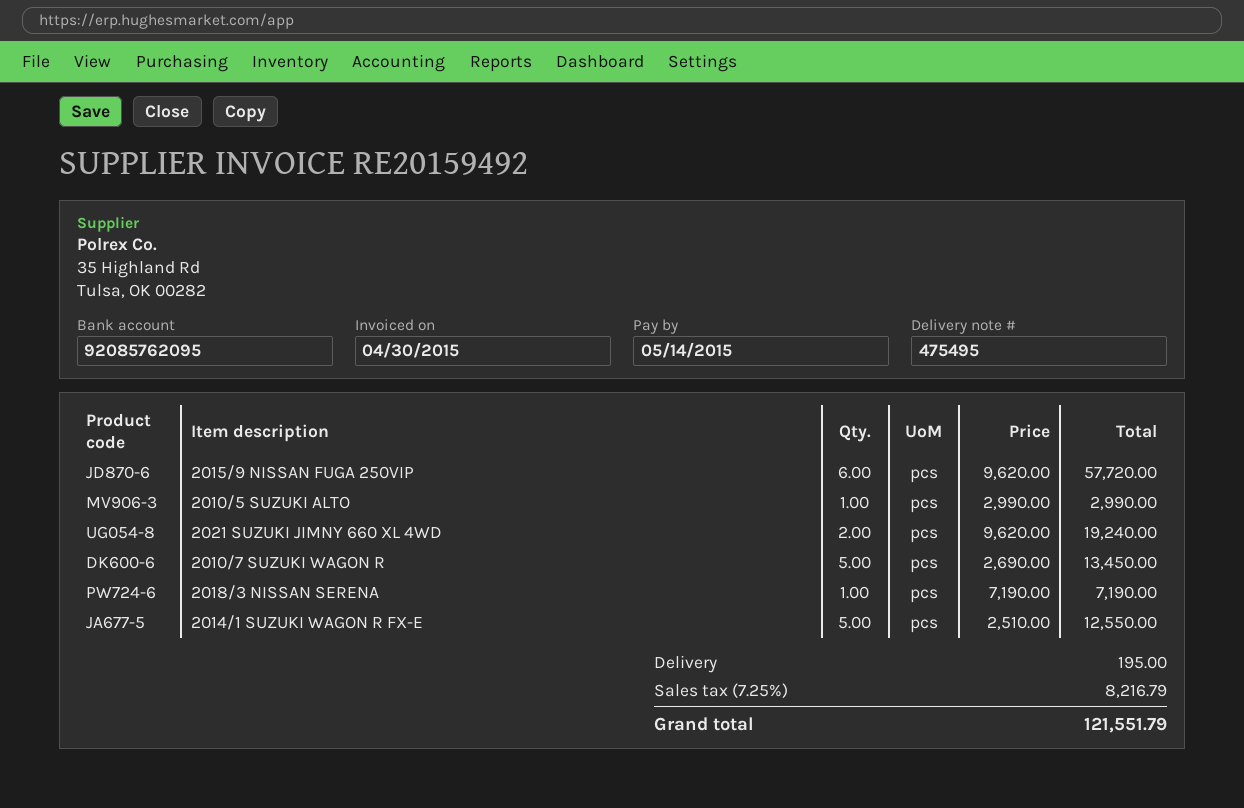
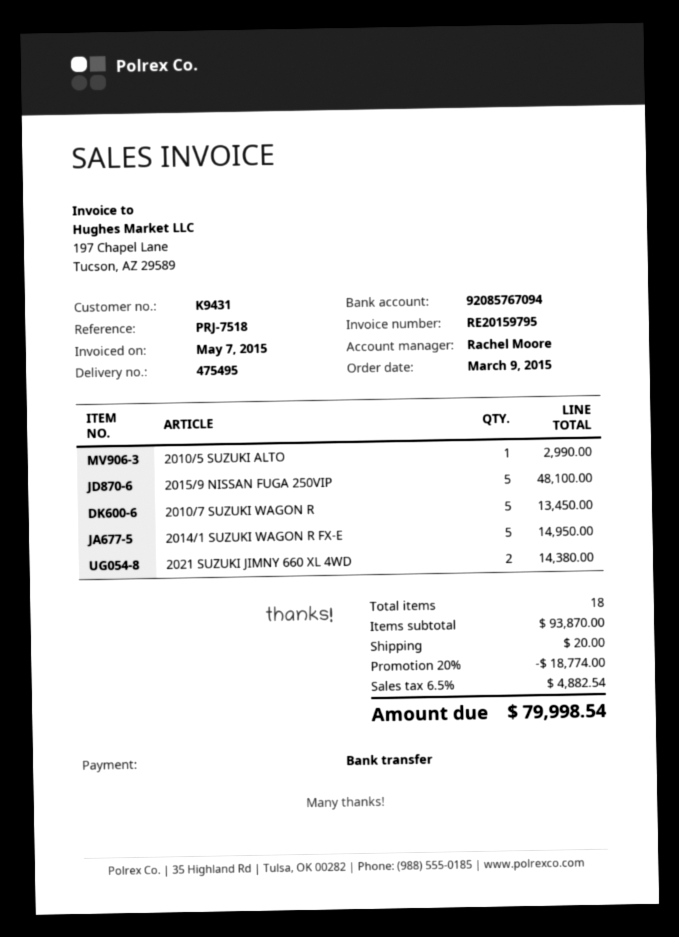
invoice number: RE20159492 -> RE20159795
invoice date: 2015-04-30 -> 2015-05-07
bank account: 92085762095 -> 92085767094
2015/9 NISSAN FUGA 250VIP: 6 for 57720.00 -> 5 for 48100.00
2021 SUZUKI JIMNY 660 XL 4WD: 2 for 19240.00 -> 2 for 14380.00
2018/3 NISSAN SERENA: 1 for 7190.00 -> none
2014/1 SUZUKI WAGON R FX-E: 5 for 12550.00 -> 5 for 14950.00
discount: none -> 20% = 18774.00
shipping: 195.00 -> 20.00
tax: 7.25% = 8216.79 -> 6.5% = 4882.54
total: 121551.79 -> 79998.54

